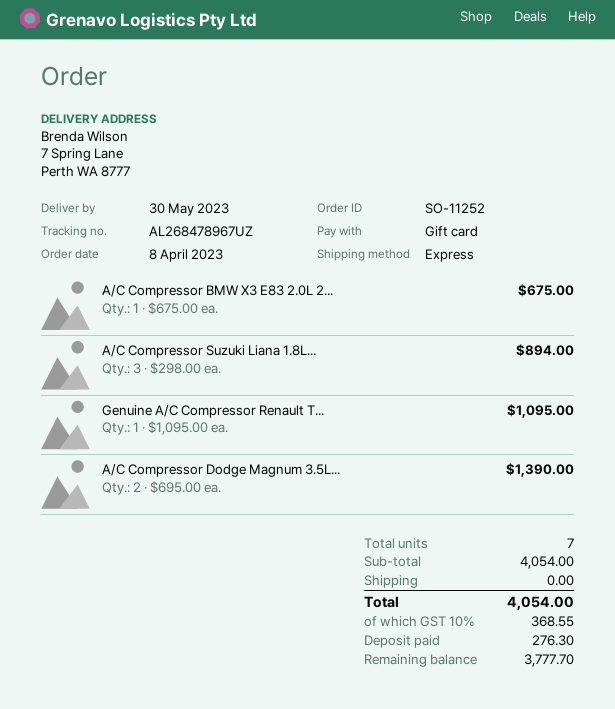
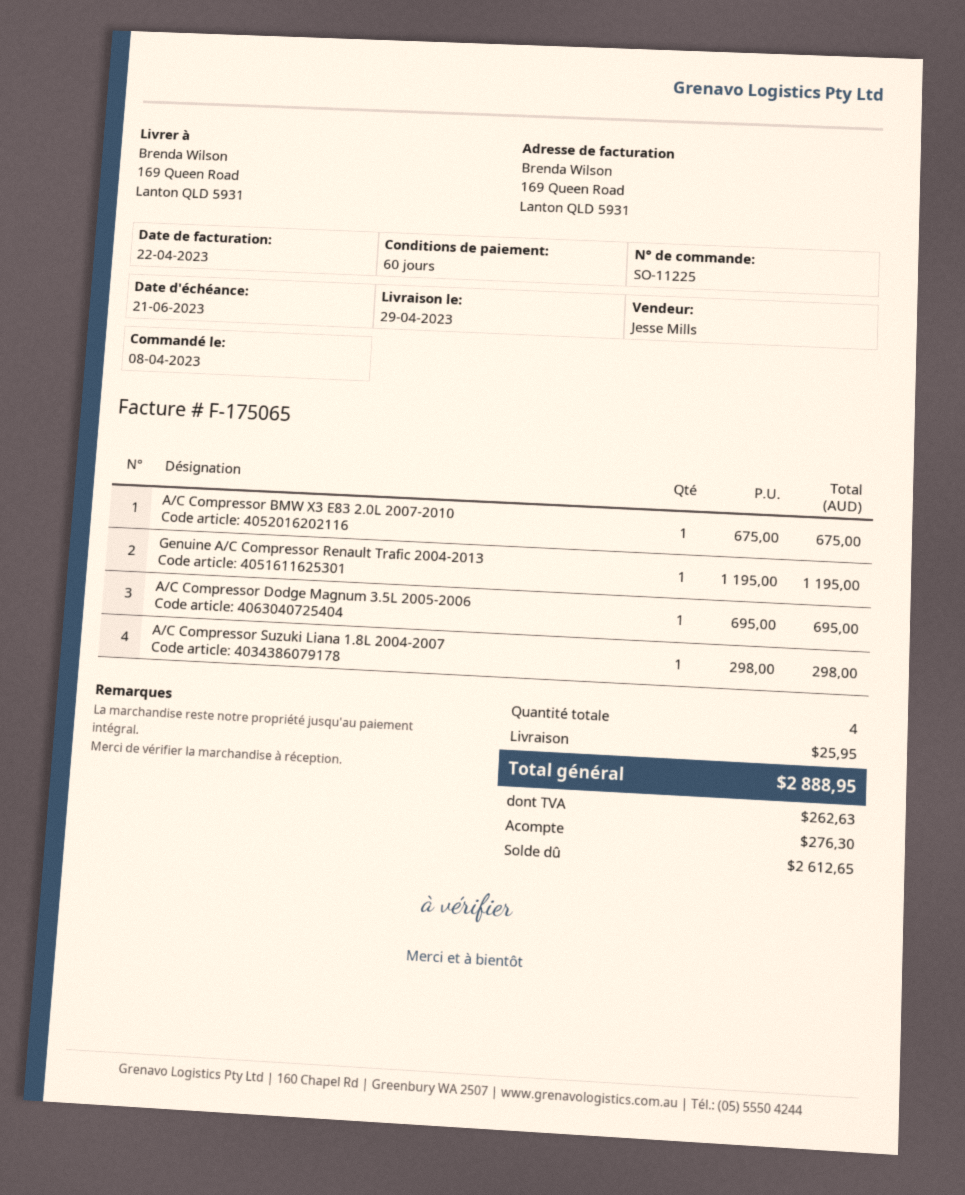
order number: SO-11252 -> SO-11225
delivery date: 2023-05-30 -> 2023-04-29
ship to: 7 Spring Lane, Perth WA 8777 -> 169 Queen Road, Lanton QLD 5931
A/C Compressor Suzuki Liana 1.8L...: 3 x 298.00 = 894.00 -> 1 x 298.00 = 298.00
Genuine A/C Compressor Renault T...: 1 x 1095.00 = 1095.00 -> 1 x 1195.00 = 1195.00
A/C Compressor Dodge Magnum 3.5L...: 2 x 695.00 = 1390.00 -> 1 x 695.00 = 695.00
total quantity: 7 -> 4
shipping: 0.00 -> 25.95
tax: 368.55 -> 262.63
total: 4054.00 -> 2888.95
balance: 3777.70 -> 2612.65

